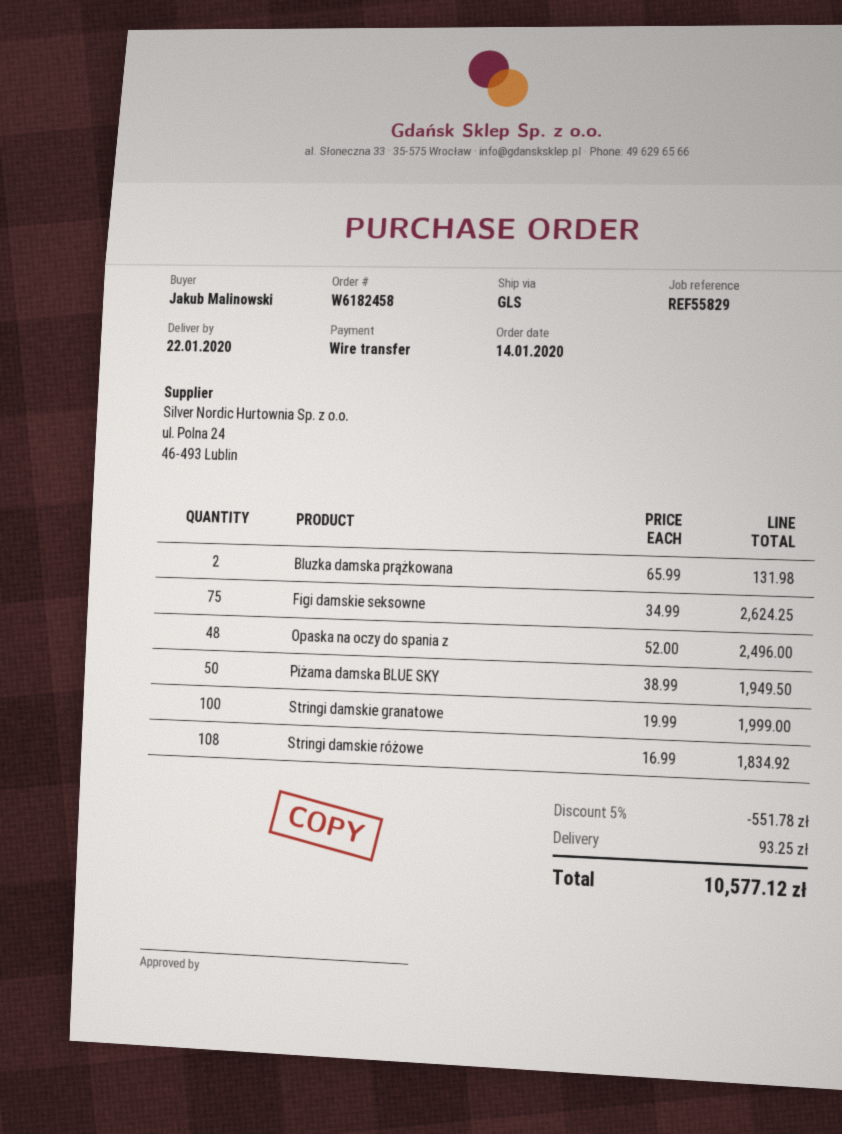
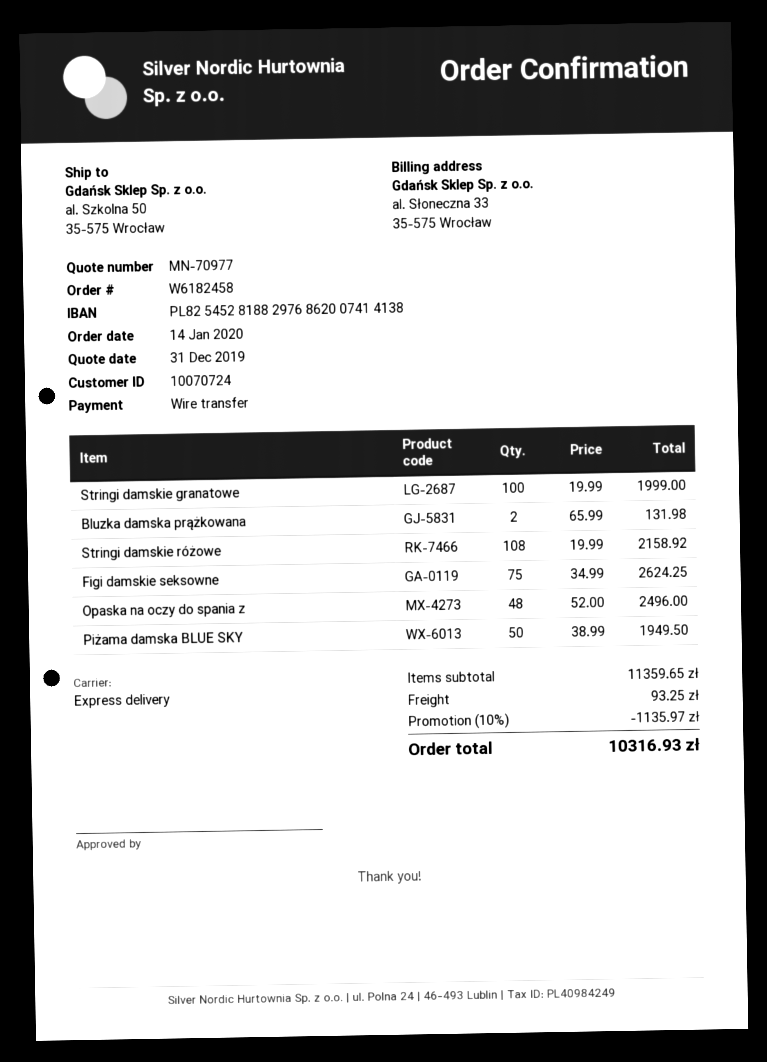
shipping method: GLS -> express
Stringi damskie różowe: 108 x 16.99 = 1834.92 -> 108 x 19.99 = 2158.92
discount: 5% = 551.78 -> 10% = 1135.97
total: 10577.12 -> 10316.93

